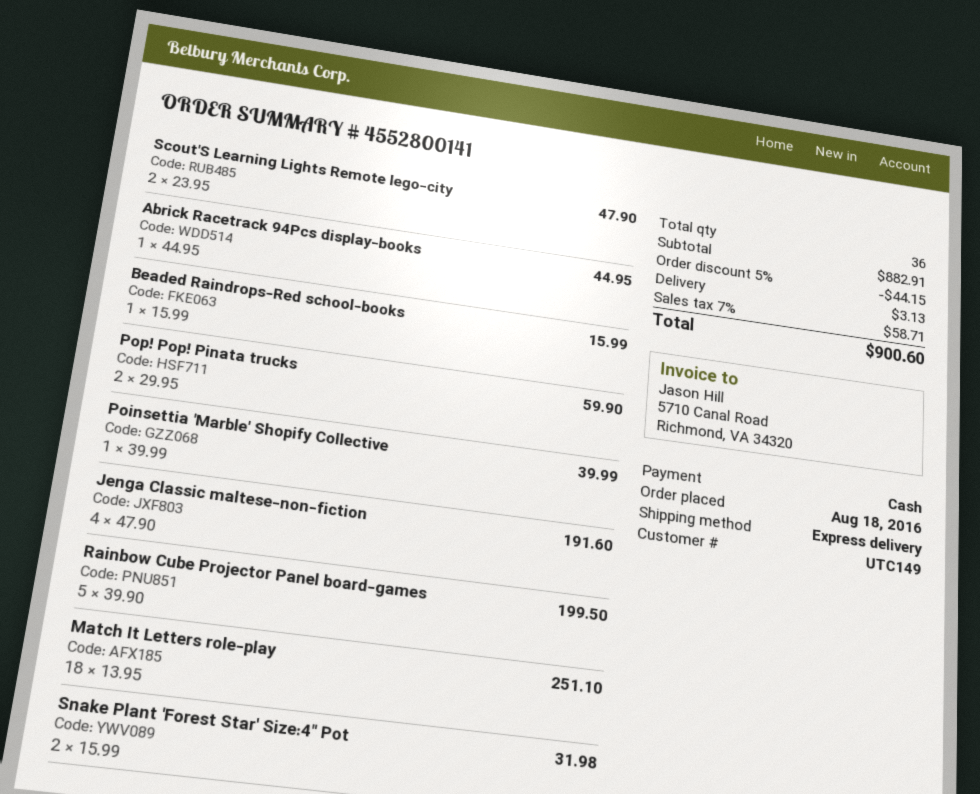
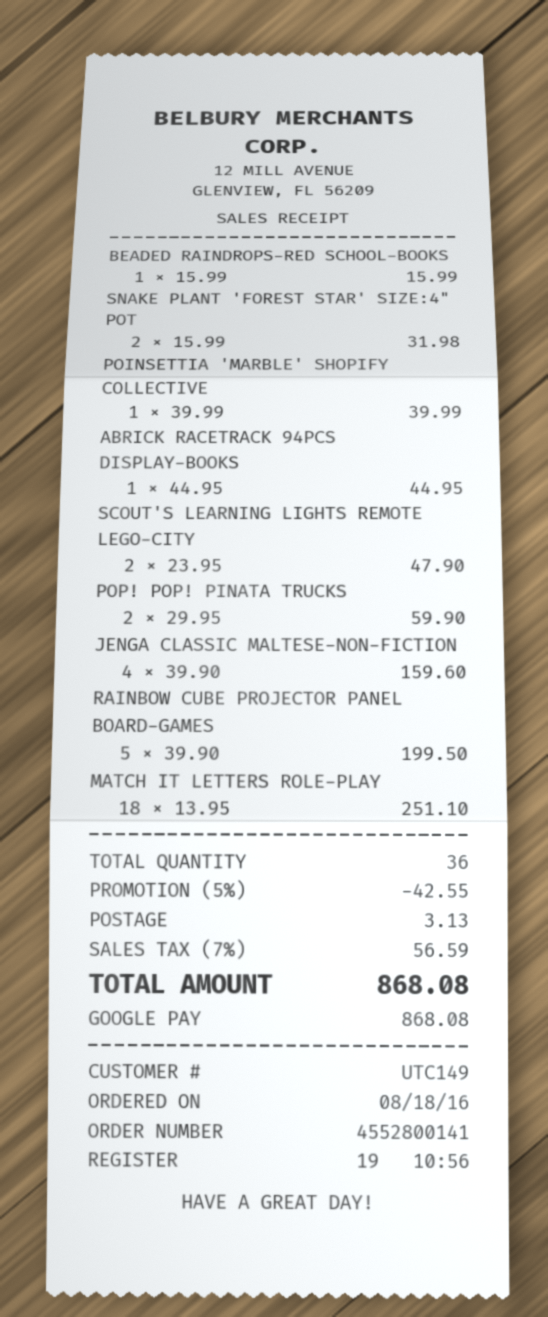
payment method: cash -> Google Pay
Jenga Classic maltese-non-fiction: 4 x 47.90 = 191.60 -> 4 x 39.90 = 159.60
discount: 5% = 44.15 -> 5% = 42.55
tax: 7% = 58.71 -> 7% = 56.59
total: 900.60 -> 868.08

